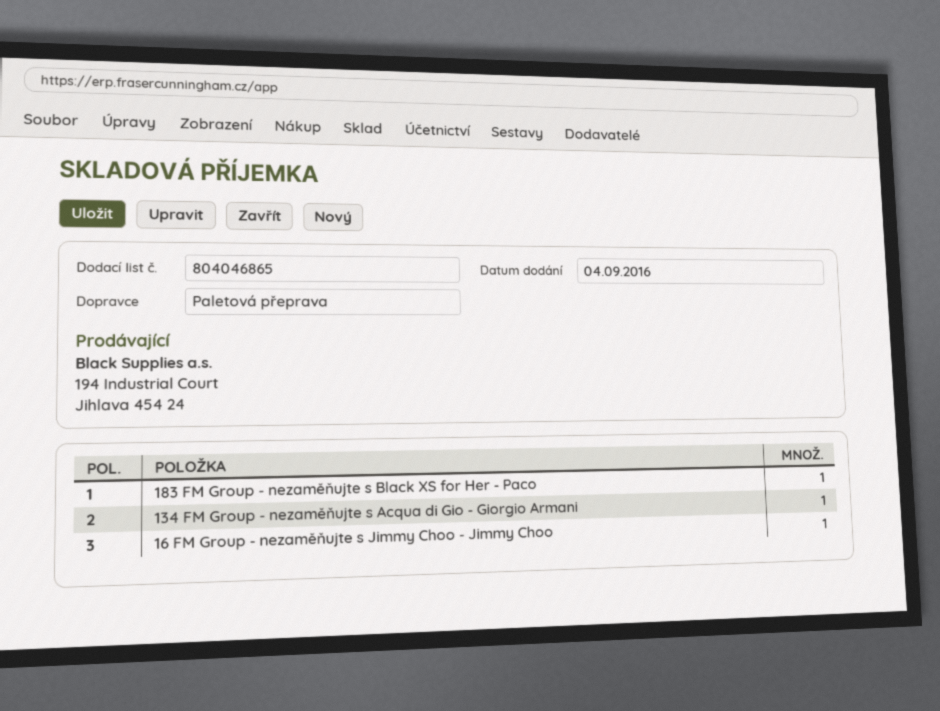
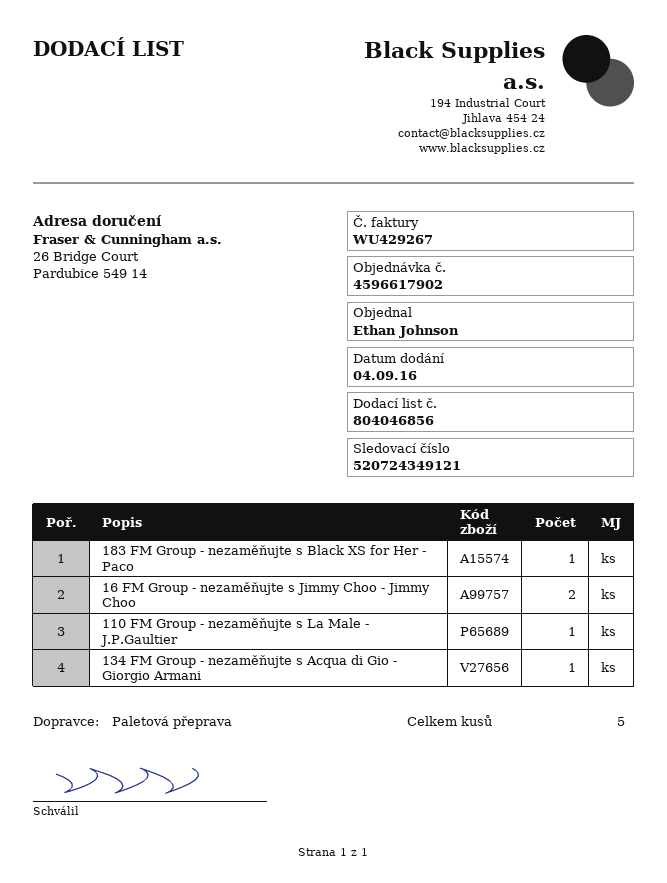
delivery note number: 804046865 -> 804046856
16 FM Group - nezaměňujte s Jimmy Choo - Jimmy Choo: 1 -> 2
110 FM Group - nezaměňujte s La Male - J.P.Gaultier: none -> 1

